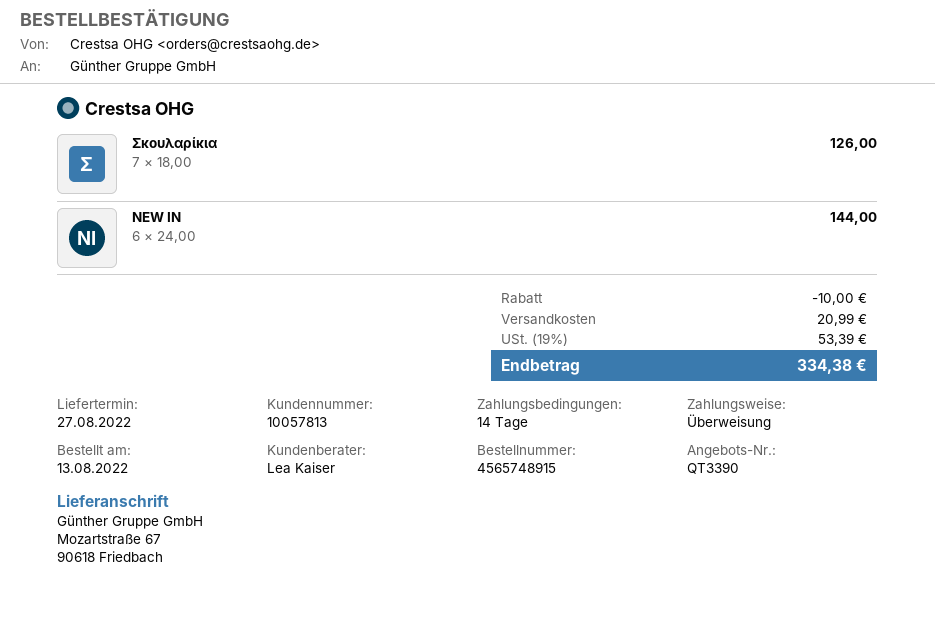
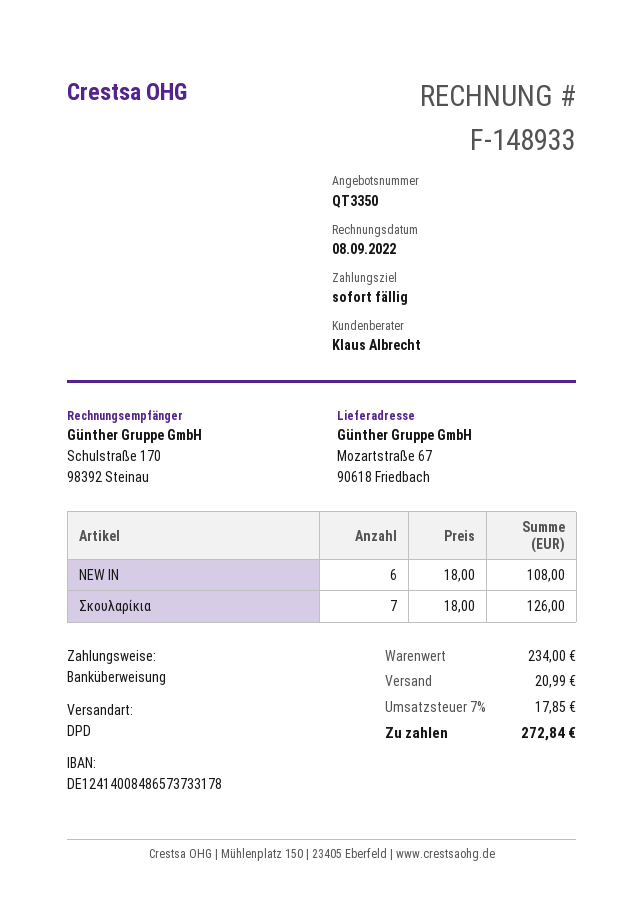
quote number: QT3390 -> QT3350
payment terms: 14 days -> on receipt
sales rep: Lea Kaiser -> Klaus Albrecht
NEW IN: 6 x 24.00 = 144.00 -> 6 x 18.00 = 108.00
discount: 10.00 -> none
tax: 19% = 53.39 -> 7% = 17.85
total: 334.38 -> 272.84

